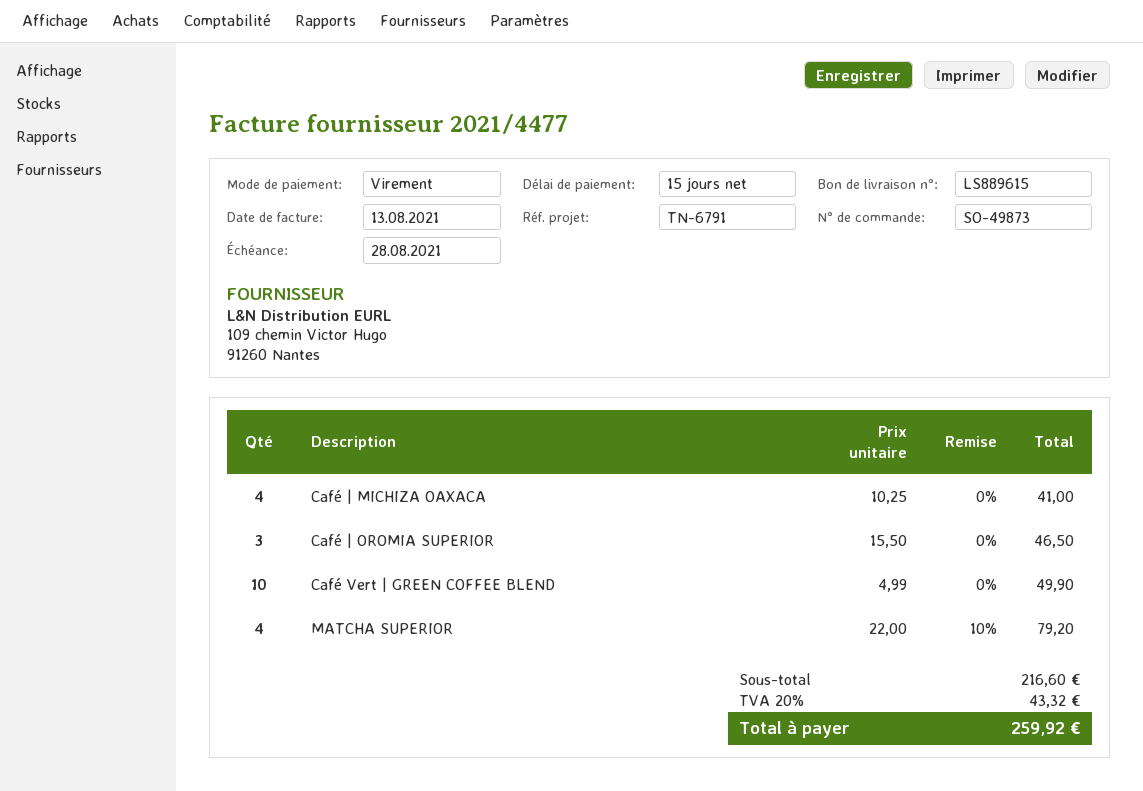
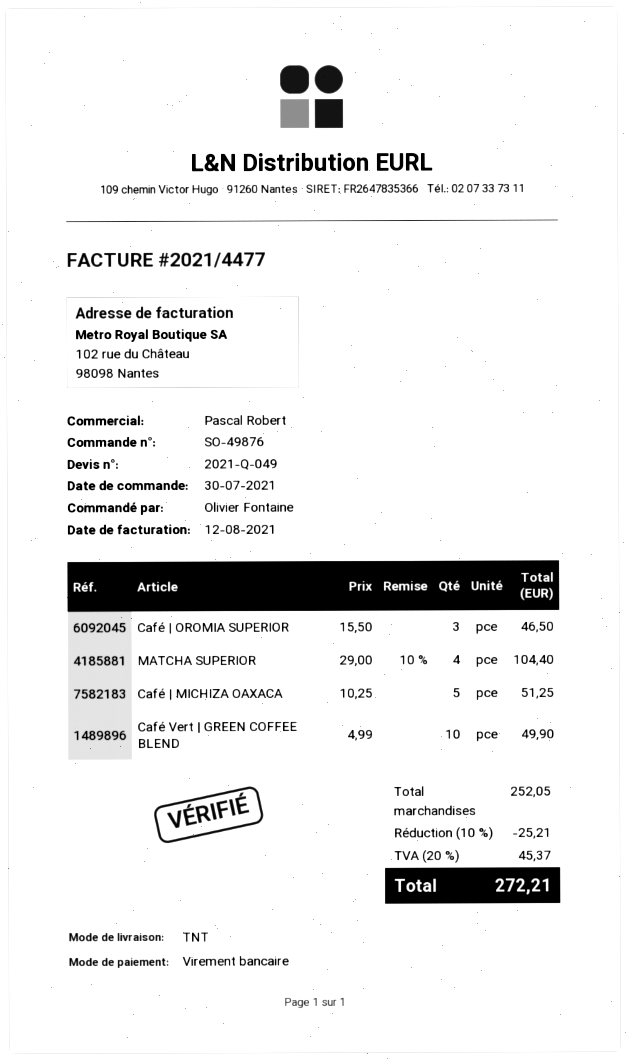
order number: SO-49873 -> SO-49876
invoice date: 2021-08-13 -> 2021-08-12
Café | MICHIZA OAXACA: 4 x 10.25 = 41.00 -> 5 x 10.25 = 51.25
MATCHA SUPERIOR: 4 x 22.00 - 10% = 79.20 -> 4 x 29.00 - 10% = 104.40
subtotal: 216.60 -> 252.05
discount: none -> 10% = 25.21
tax: 20% = 43.32 -> 20% = 45.37
total: 259.92 -> 272.21

